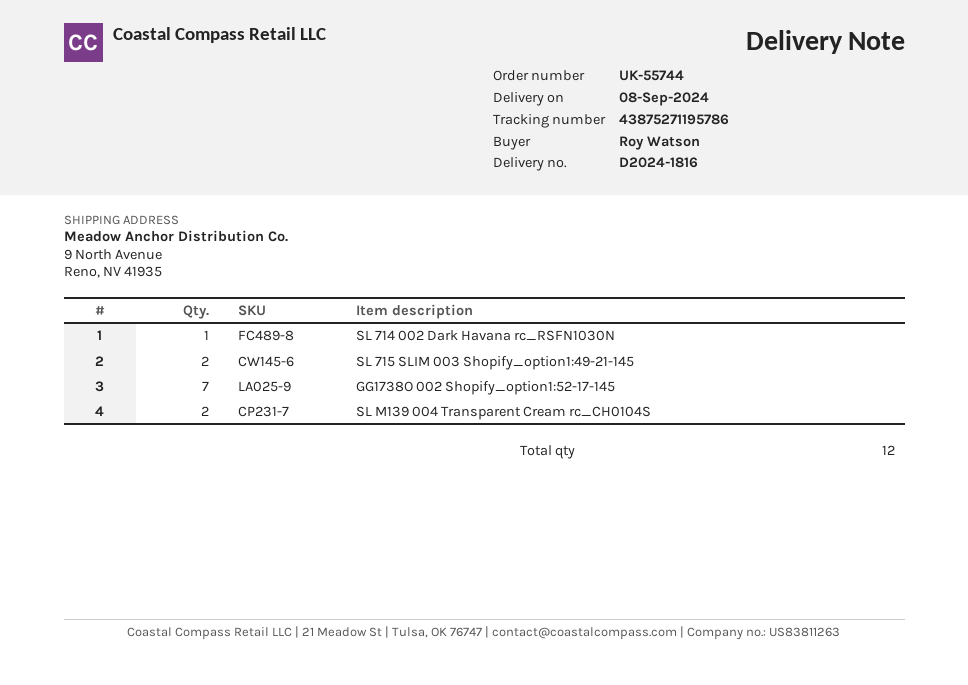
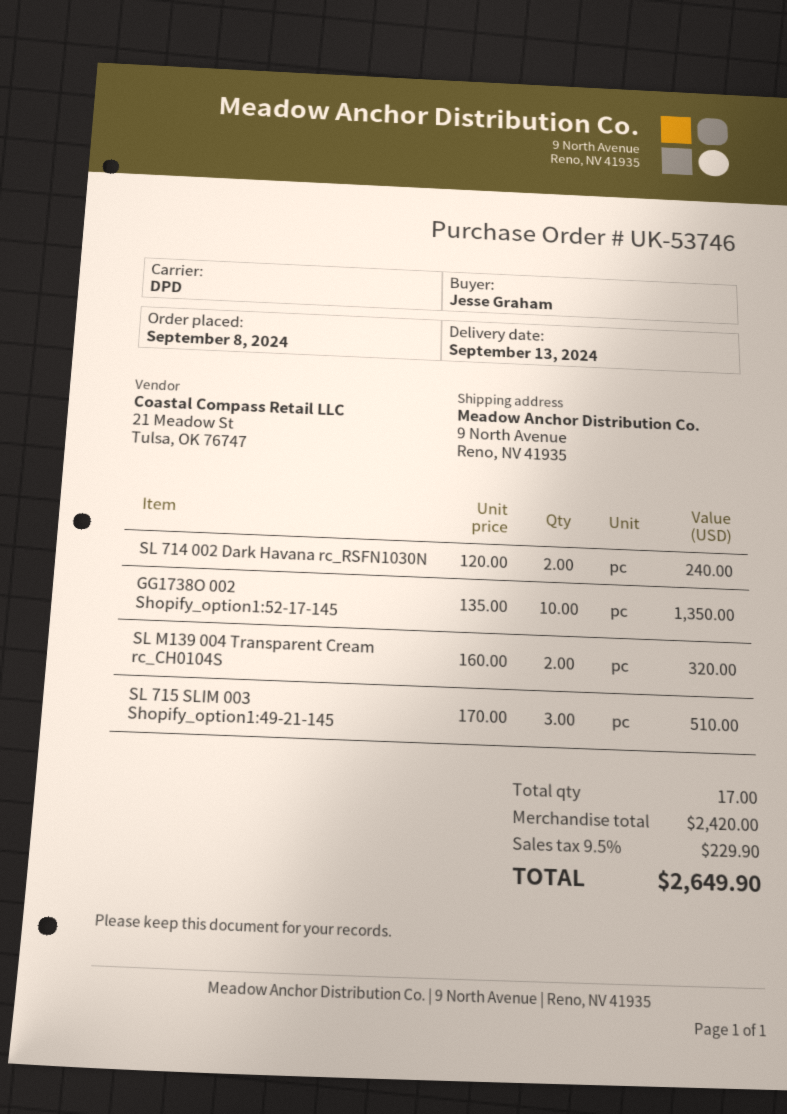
order number: UK-55744 -> UK-53746
delivery date: 2024-09-08 -> 2024-09-13
ordered by: Roy Watson -> Jesse Graham
SL 714 002 Dark Havana rc_RSFN1030N: 1 -> 2
SL 715 SLIM 003 Shopify_option1:49-21-145: 2 -> 3
GG1738O 002 Shopify_option1:52-17-145: 7 -> 10
total quantity: 12 -> 17

